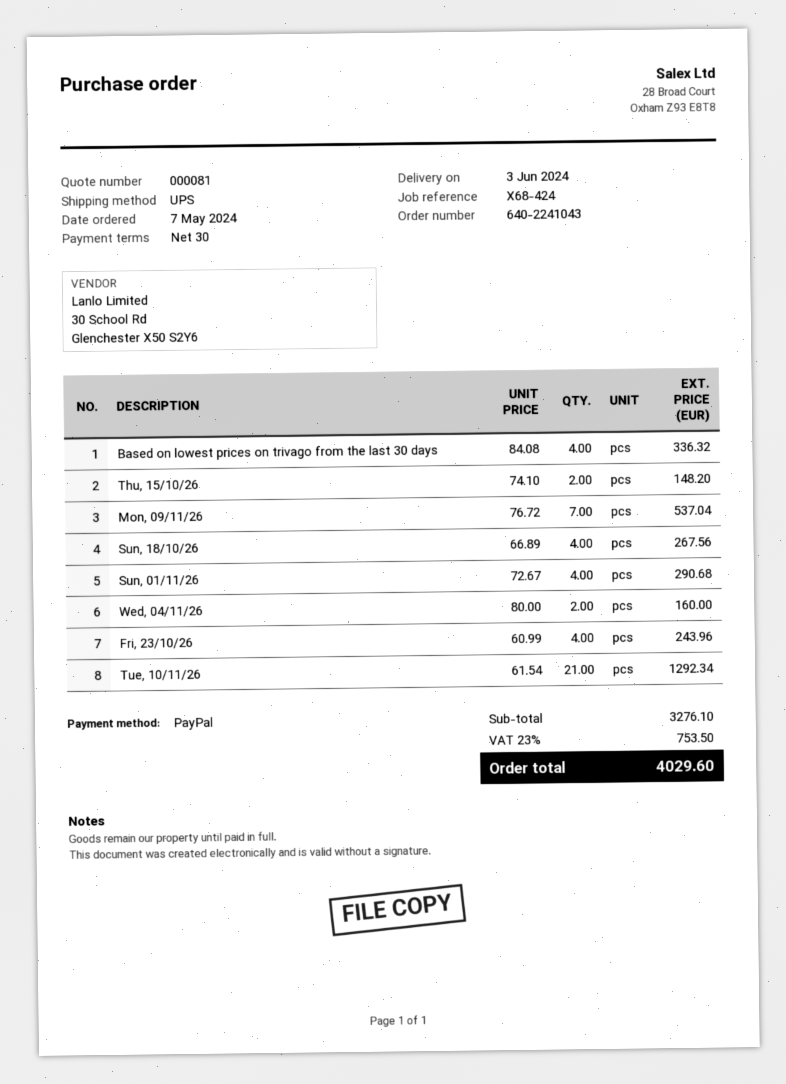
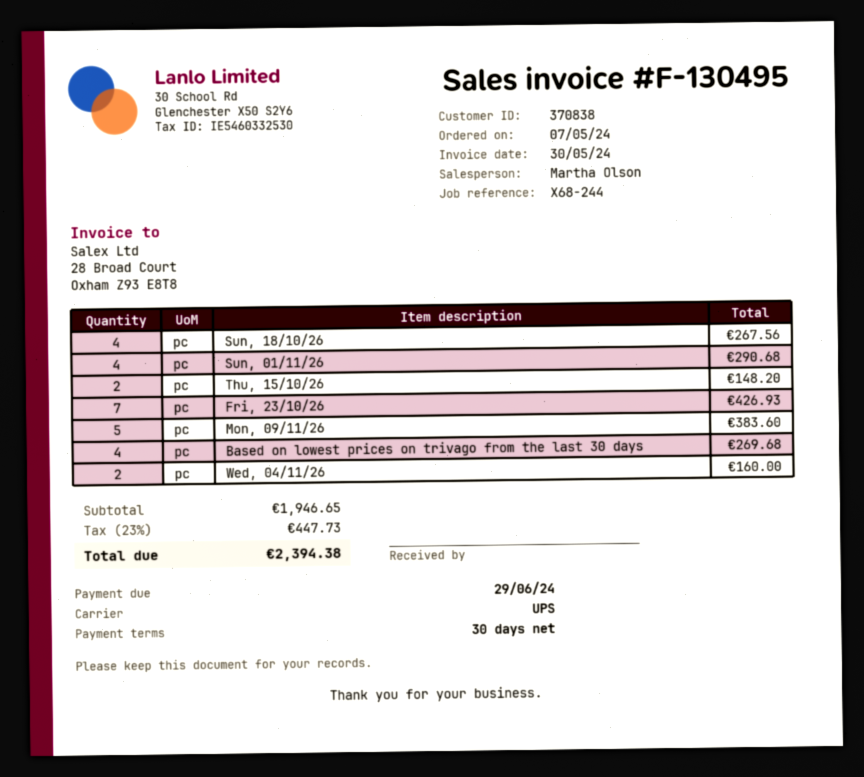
reference: X68-424 -> X68-244
Based on lowest prices on trivago from the last 30 days: 4 for 336.32 -> 4 for 269.68
Mon, 09/11/26: 7 for 537.04 -> 5 for 383.60
Fri, 23/10/26: 4 for 243.96 -> 7 for 426.93
Tue, 10/11/26: 21 for 1292.34 -> none
subtotal: 3276.10 -> 1946.65
tax: 23% = 753.50 -> 23% = 447.73
total: 4029.60 -> 2394.38

